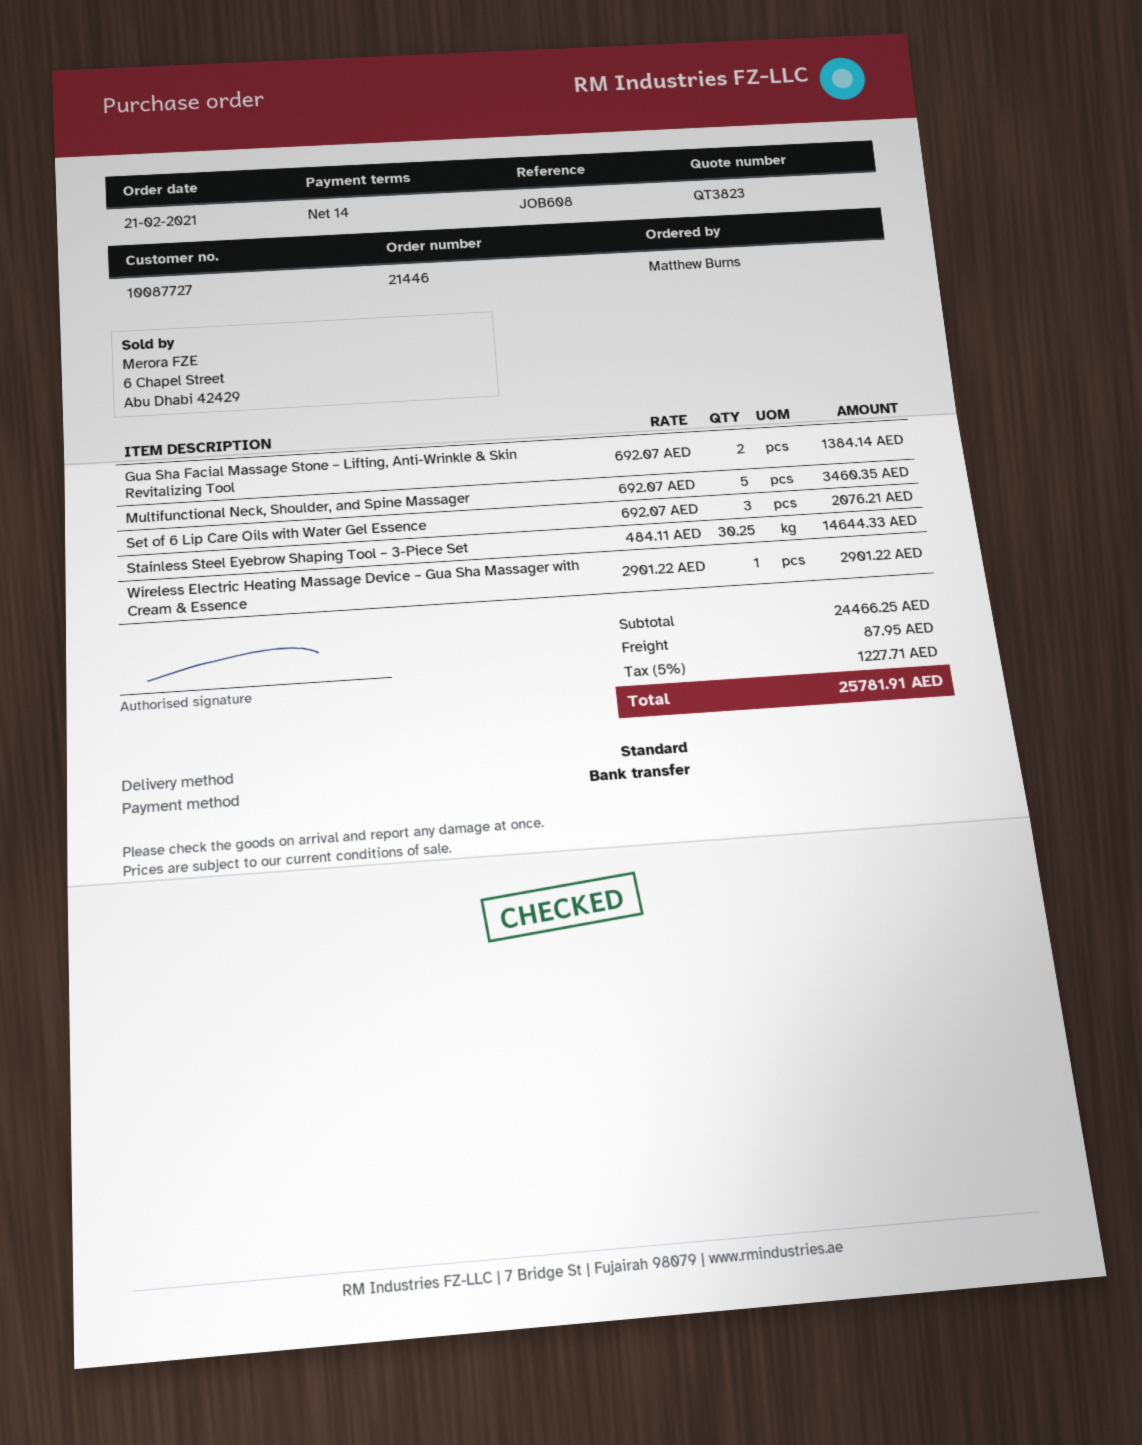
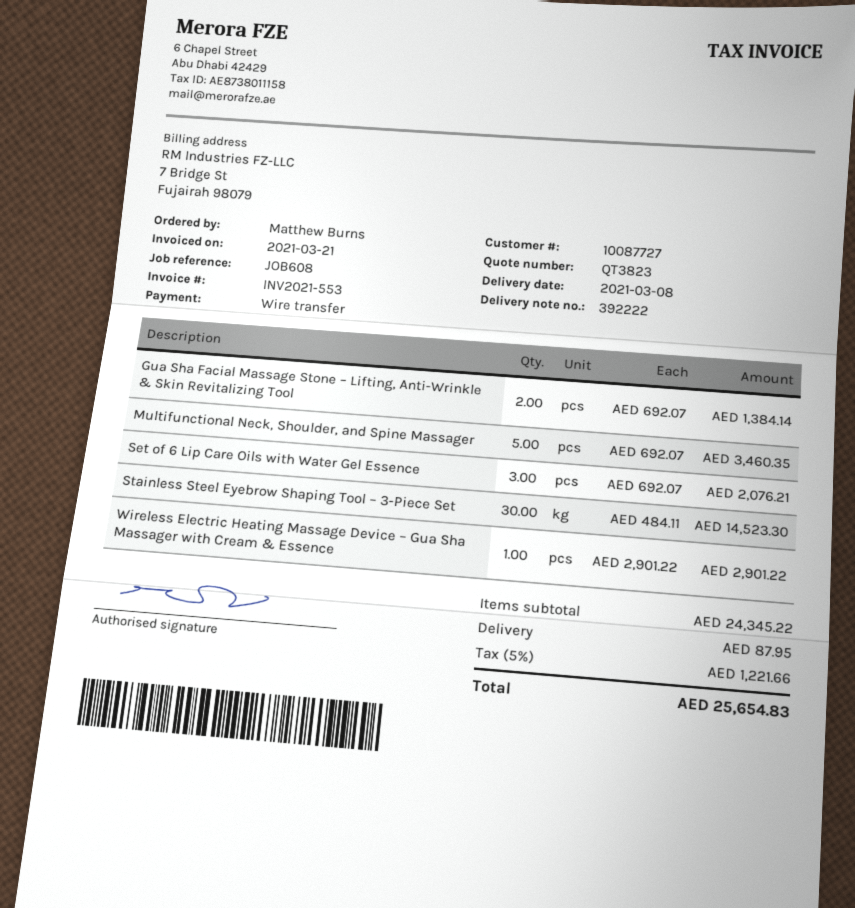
Stainless Steel Eyebrow Shaping Tool – 3-Piece Set: 30.25 x 484.11 = 14644.33 -> 30 x 484.11 = 14523.30
subtotal: 24466.25 -> 24345.22
tax: 5% = 1227.71 -> 5% = 1221.66
total: 25781.91 -> 25654.83

